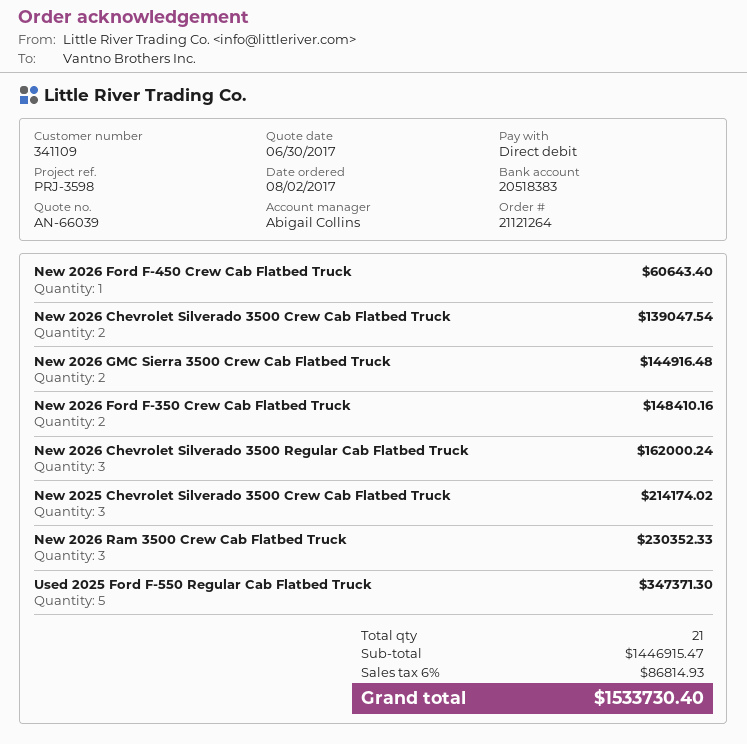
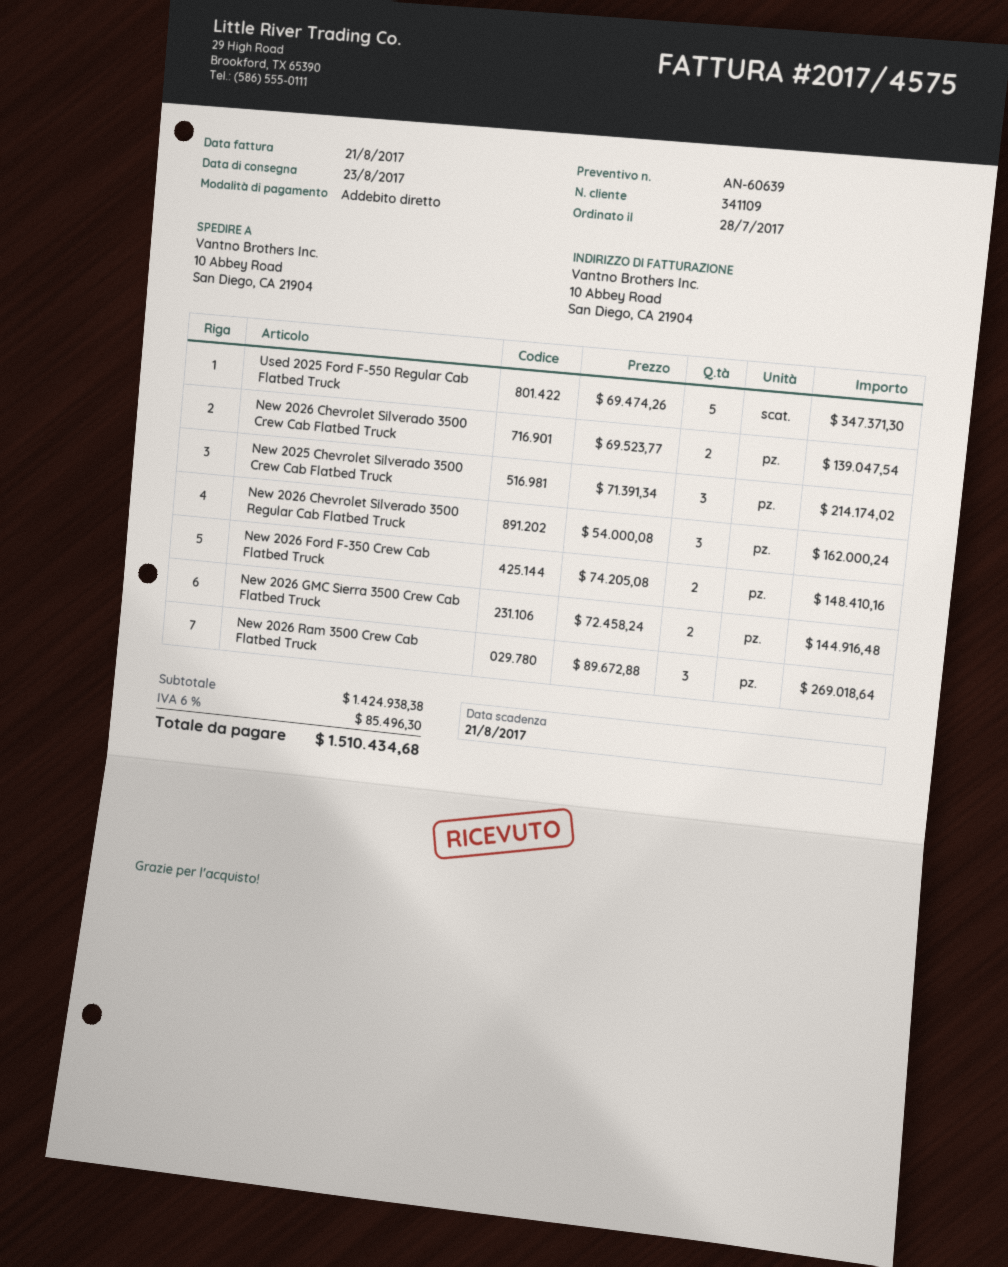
quote number: AN-66039 -> AN-60639
order date: 2017-08-02 -> 2017-07-28
New 2026 Ford F-450 Crew Cab Flatbed Truck: 1 for 60643.40 -> none
New 2026 Ram 3500 Crew Cab Flatbed Truck: 3 for 230352.33 -> 3 for 269018.64
subtotal: 1446915.47 -> 1424938.38
tax: 6% = 86814.93 -> 6% = 85496.30
total: 1533730.40 -> 1510434.68

